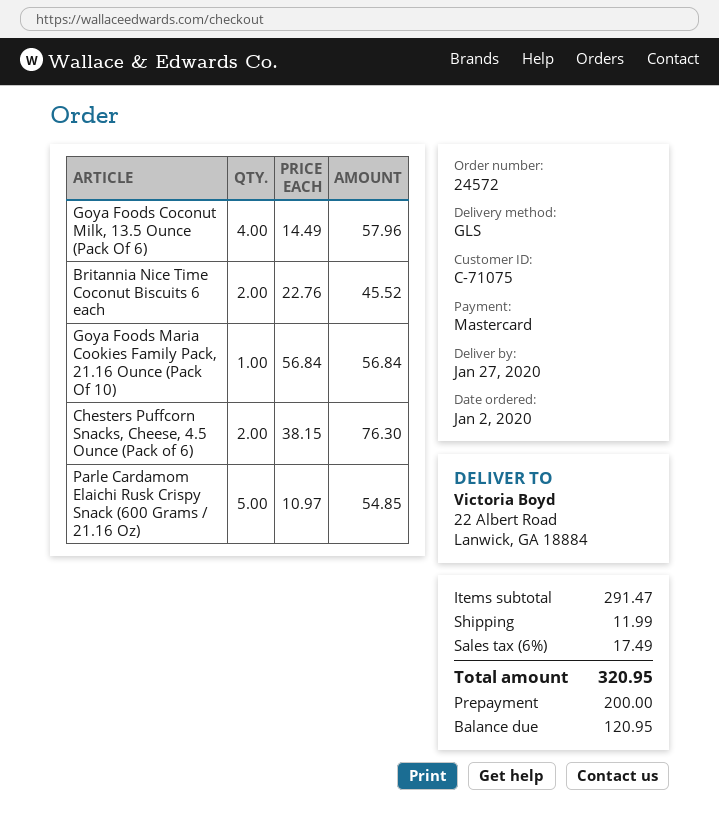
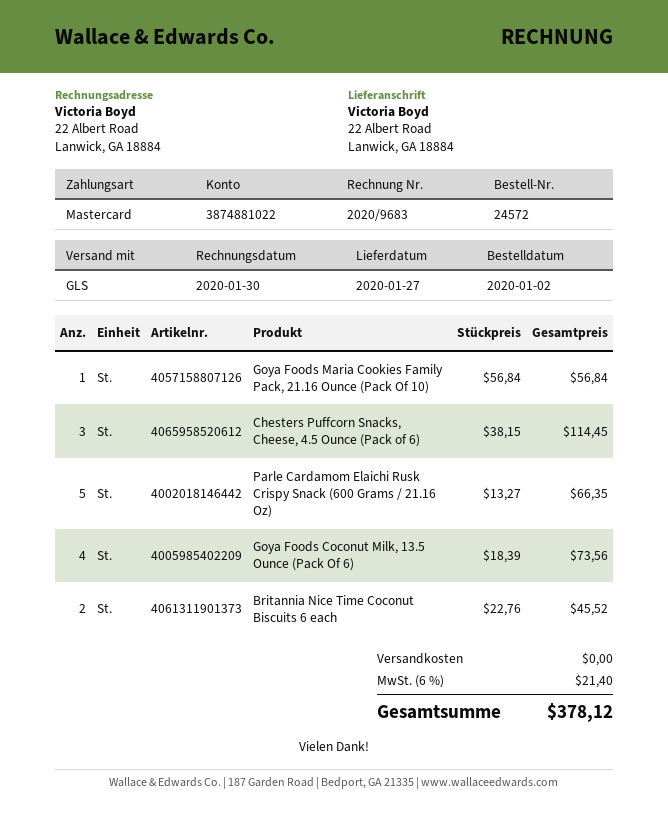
Goya Foods Coconut Milk, 13.5 Ounce (Pack Of 6): 4 x 14.49 = 57.96 -> 4 x 18.39 = 73.56
Chesters Puffcorn Snacks, Cheese, 4.5 Ounce (Pack of 6): 2 x 38.15 = 76.30 -> 3 x 38.15 = 114.45
Parle Cardamom Elaichi Rusk Crispy Snack (600 Grams / 21.16 Oz): 5 x 10.97 = 54.85 -> 5 x 13.27 = 66.35
shipping: 11.99 -> 0.00
tax: 6% = 17.49 -> 6% = 21.40
total: 320.95 -> 378.12

